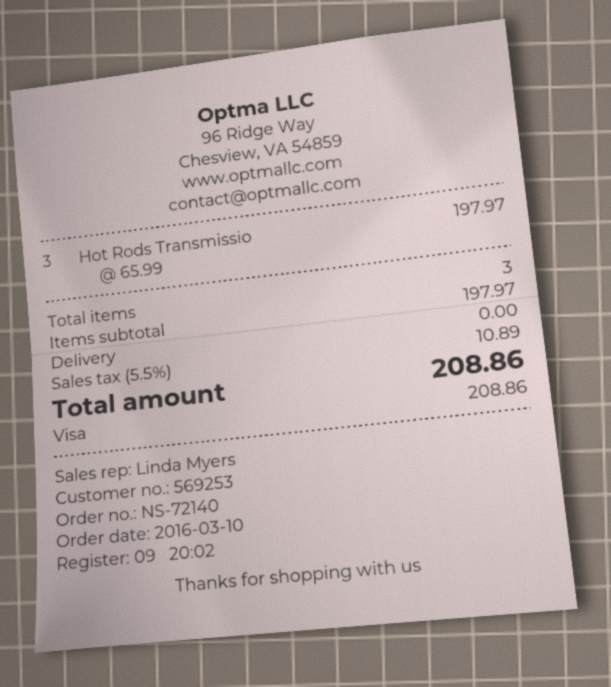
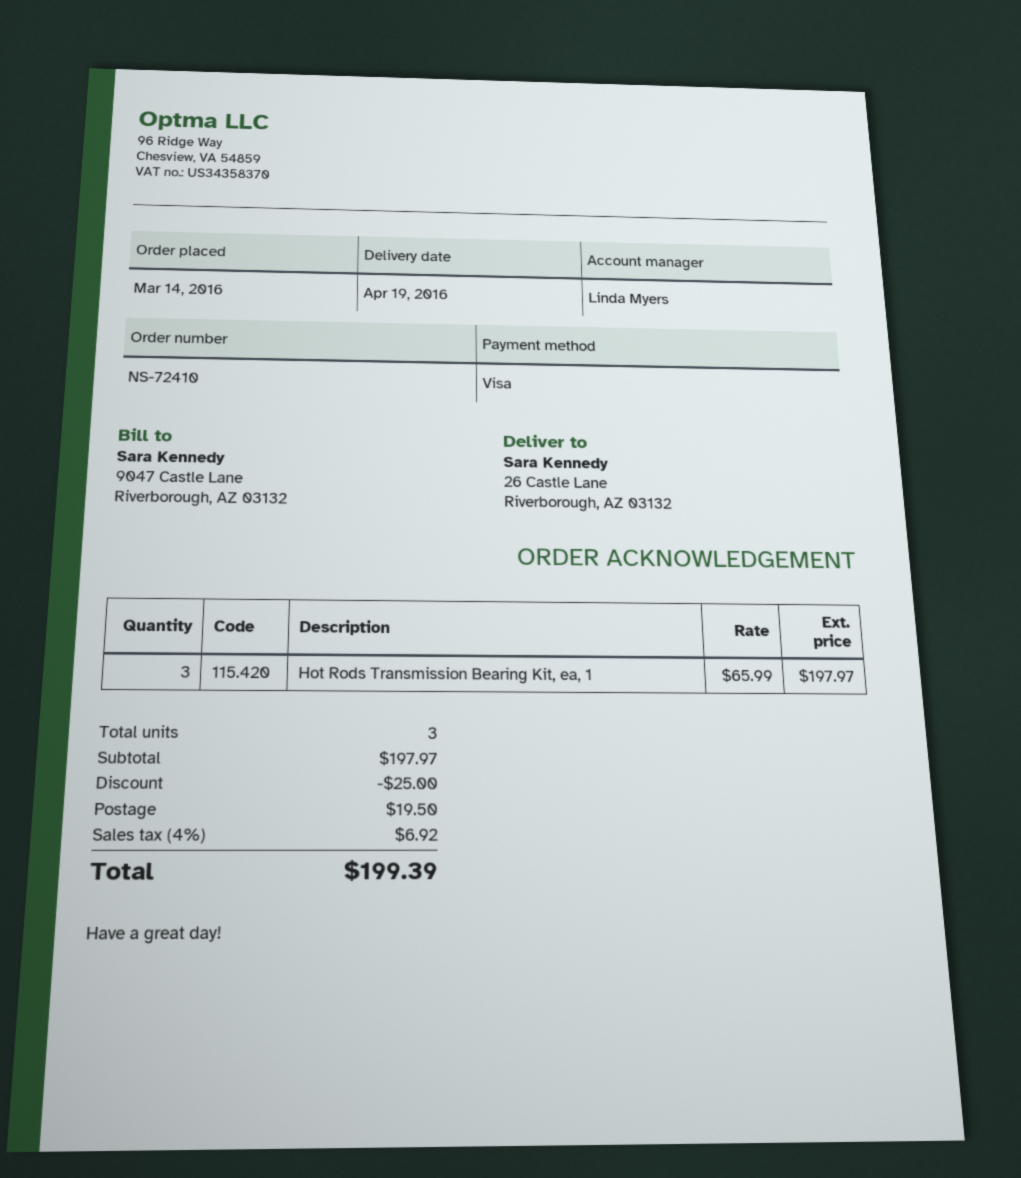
order number: NS-72140 -> NS-72410
order date: 2016-03-10 -> 2016-03-14
discount: none -> 25.00
shipping: 0.00 -> 19.50
tax: 5.5% = 10.89 -> 4% = 6.92
total: 208.86 -> 199.39

